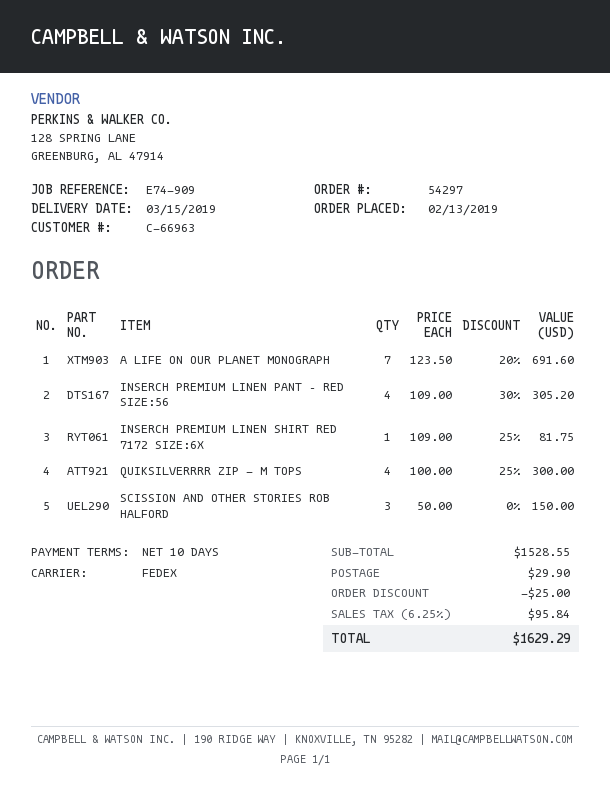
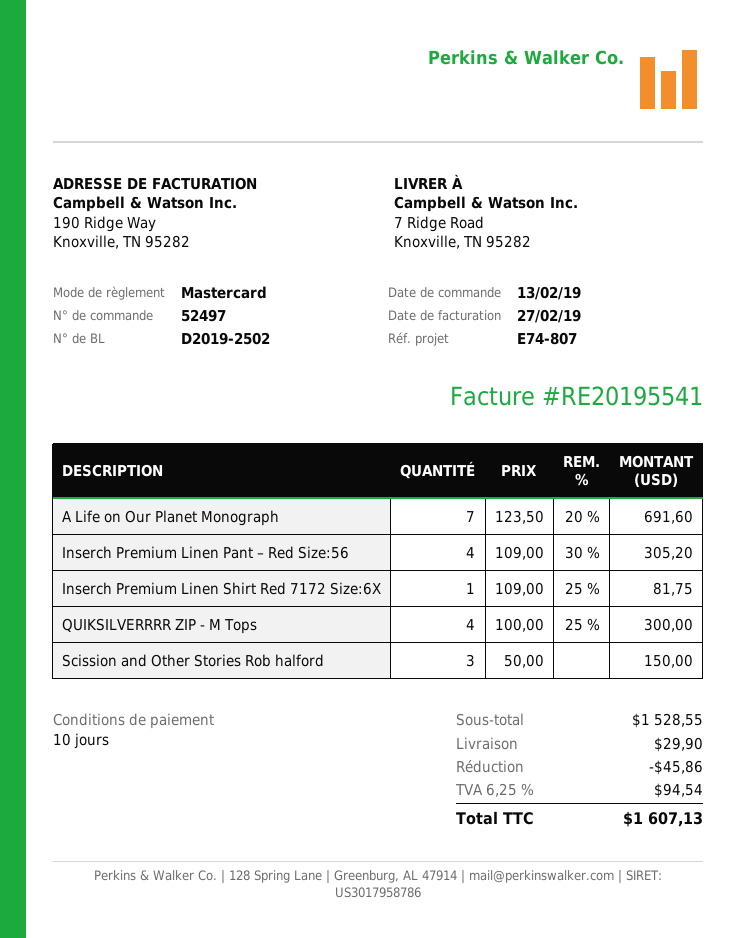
order number: 54297 -> 52497
reference: E74-909 -> E74-807
discount: 25.00 -> 45.86
tax: 6.25% = 95.84 -> 6.25% = 94.54
total: 1629.29 -> 1607.13

